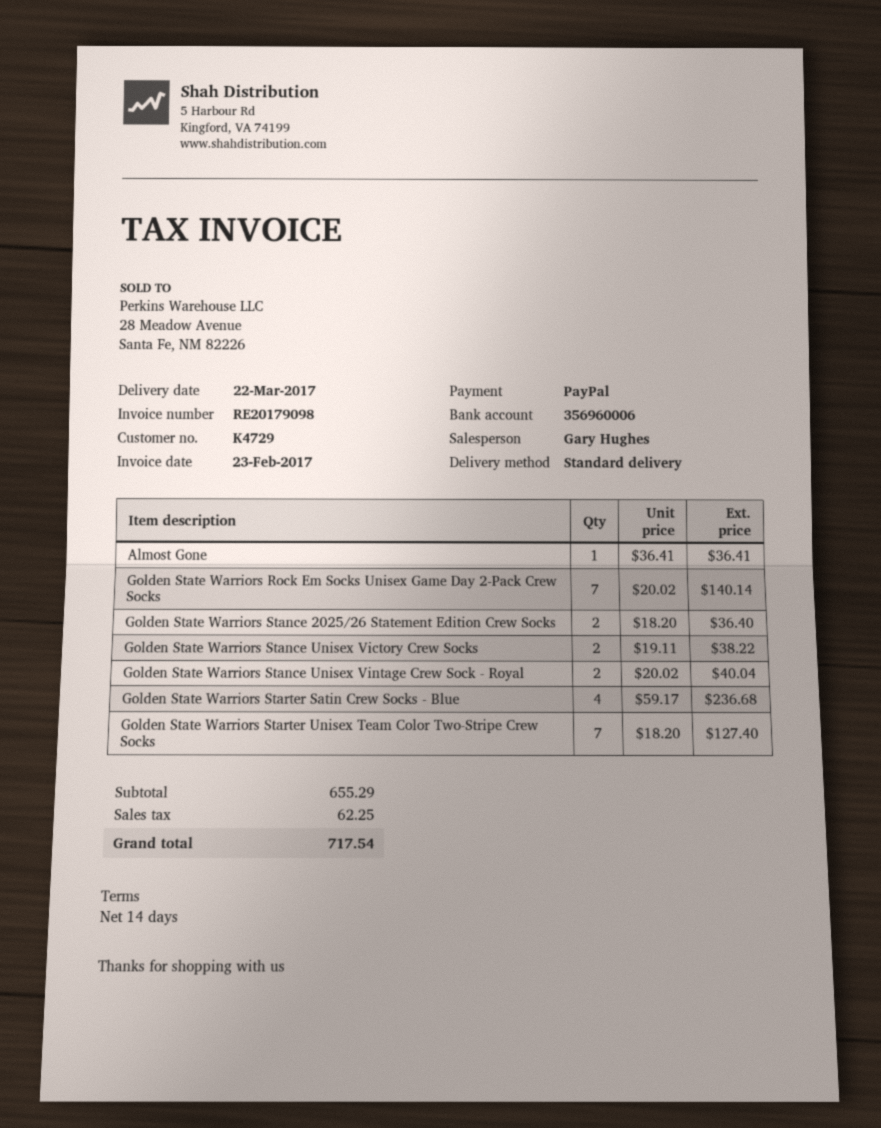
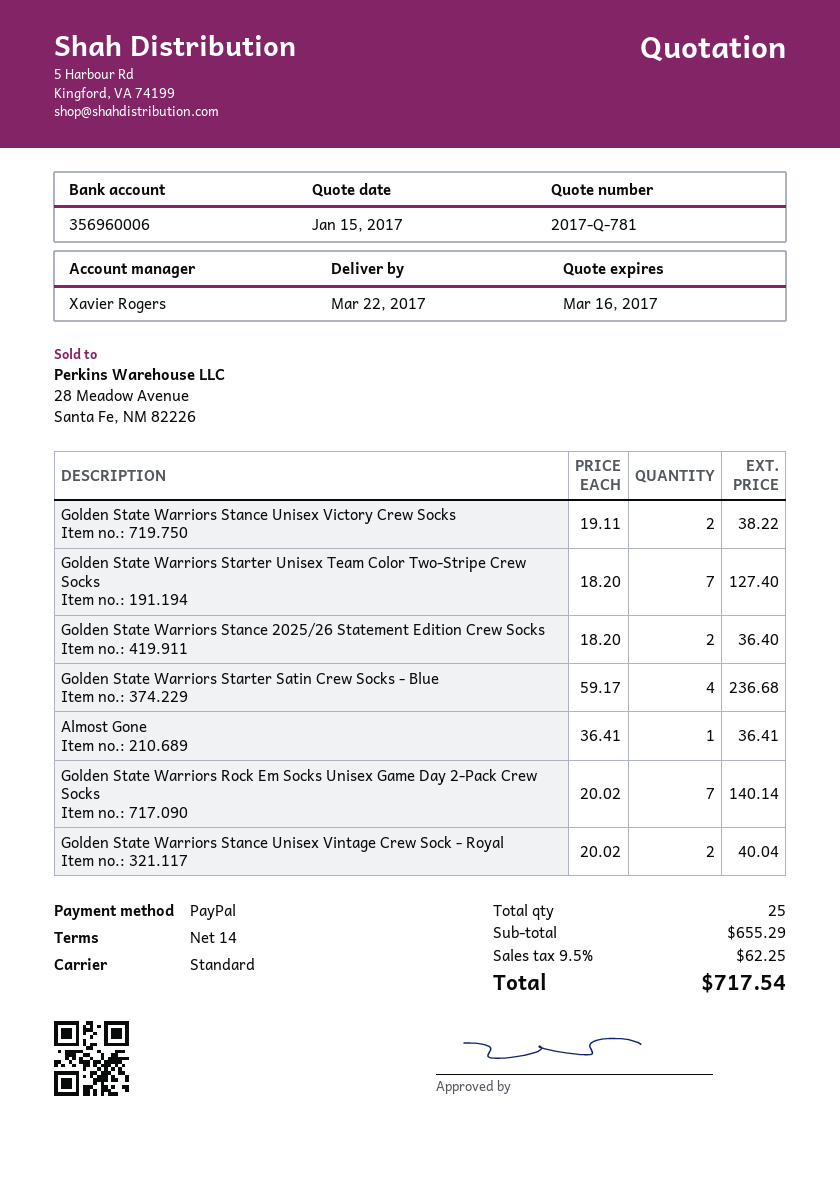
sales rep: Gary Hughes -> Xavier Rogers

